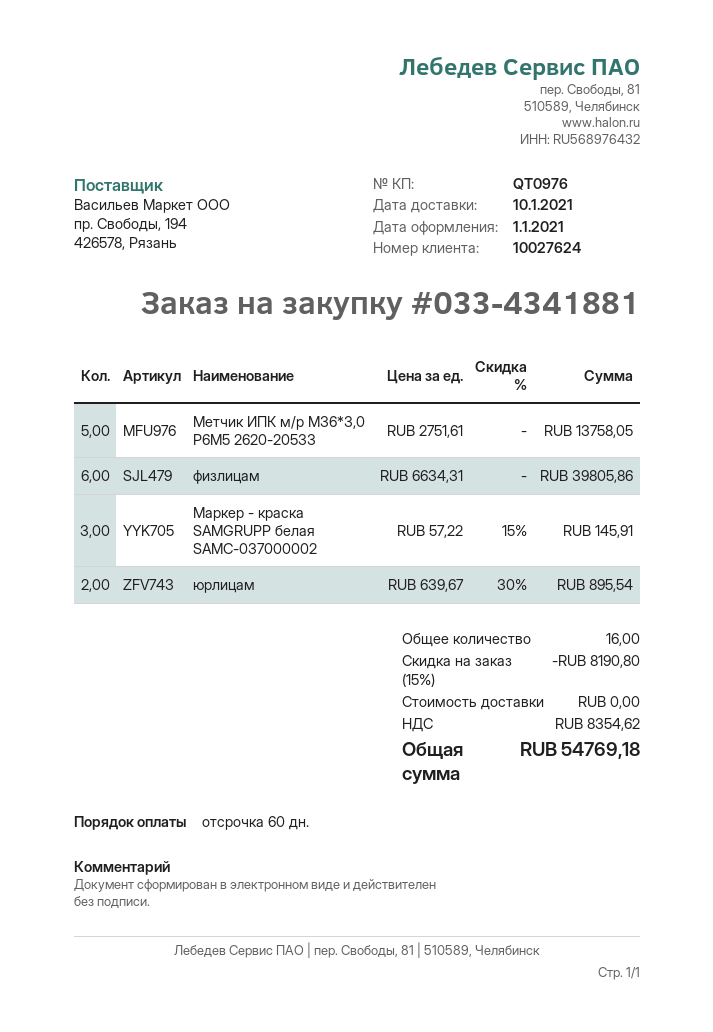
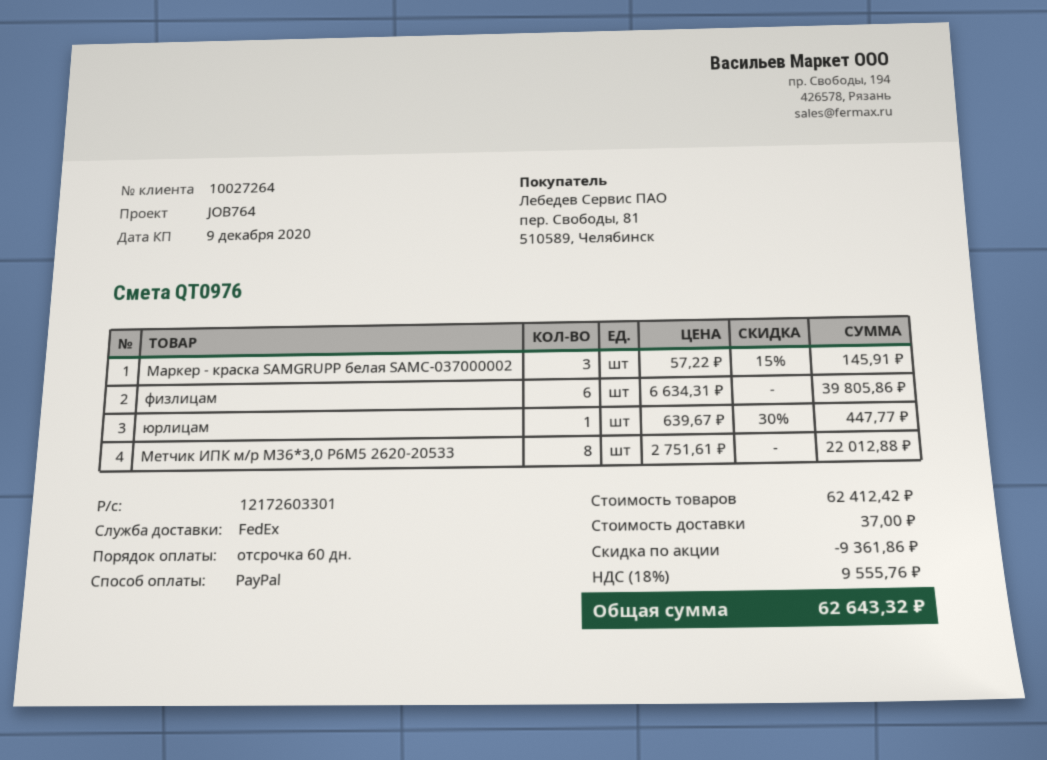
customer number: 10027624 -> 10027264
Метчик ИПК м/р М36*3,0 Р6М5 2620-20533: 5 x 2751.61 = 13758.05 -> 8 x 2751.61 = 22012.88
юрлицам: 2 x 639.67 - 30% = 895.54 -> 1 x 639.67 - 30% = 447.77
discount: 8190.80 -> 9361.86
shipping: 0.00 -> 37.00
tax: 8354.62 -> 9555.76
total: 54769.18 -> 62643.32

